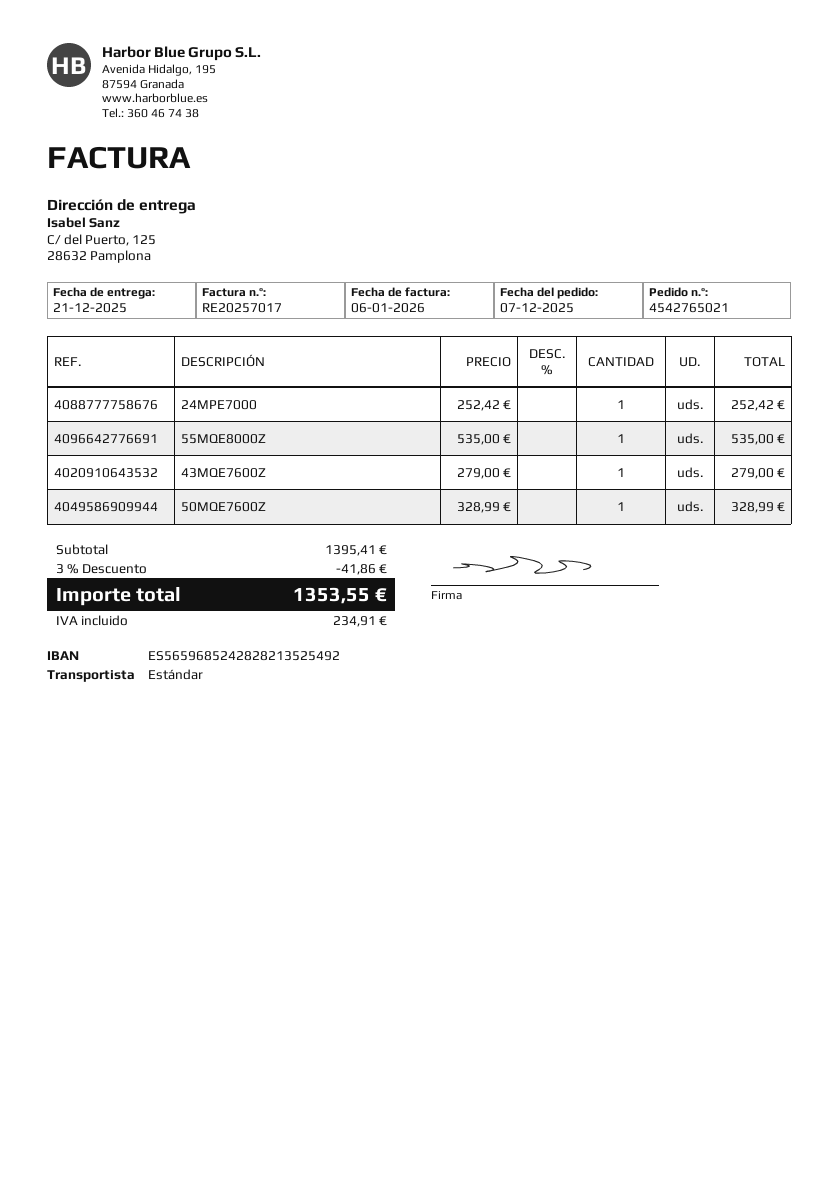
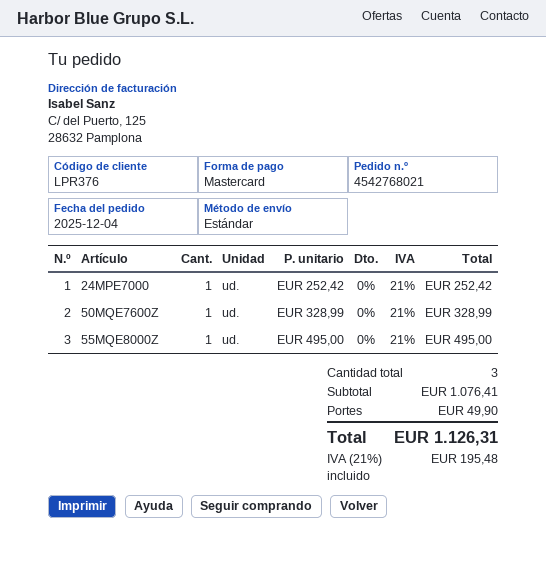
order number: 4542765021 -> 4542768021
order date: 2025-12-07 -> 2025-12-04
55MQE8000Z: 1 x 535.00 = 535.00 -> 1 x 495.00 = 495.00
43MQE7600Z: 1 x 279.00 = 279.00 -> none
subtotal: 1395.41 -> 1076.41
discount: 3% = 41.86 -> none
shipping: none -> 49.90
tax: 234.91 -> 195.48
total: 1353.55 -> 1126.31

